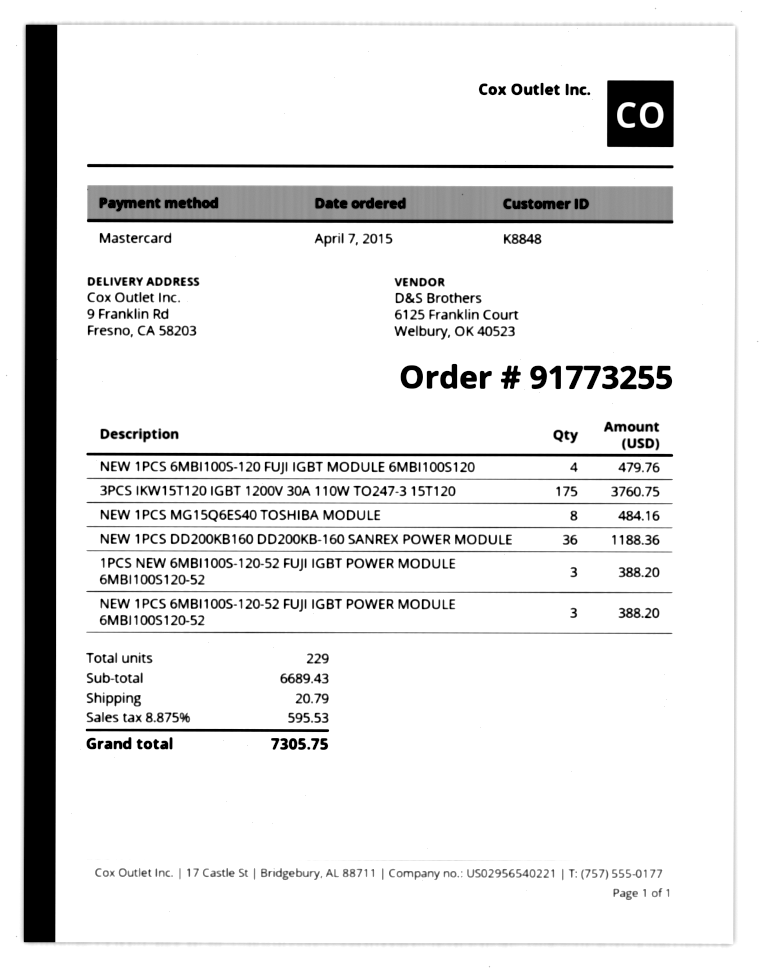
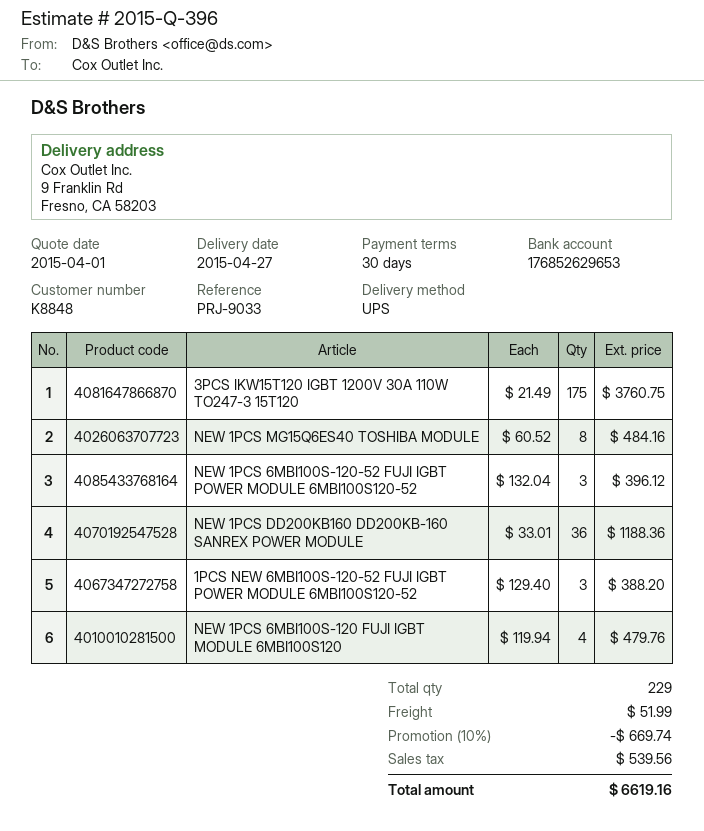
NEW 1PCS 6MBI100S-120-52 FUJI IGBT POWER MODULE 6MBI100S120-52: 3 for 388.20 -> 3 for 396.12
discount: none -> 10% = 669.74
shipping: 20.79 -> 51.99
tax: 595.53 -> 539.56
total: 7305.75 -> 6619.16

